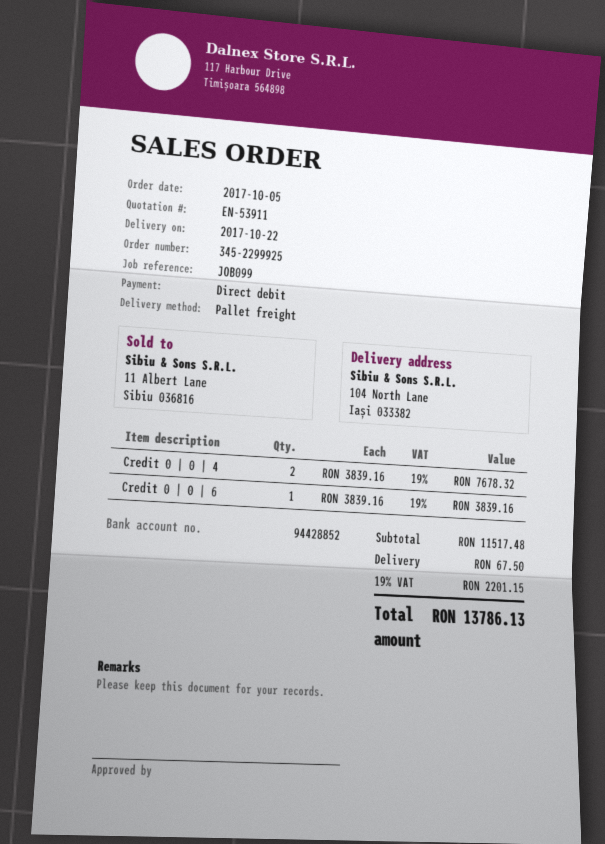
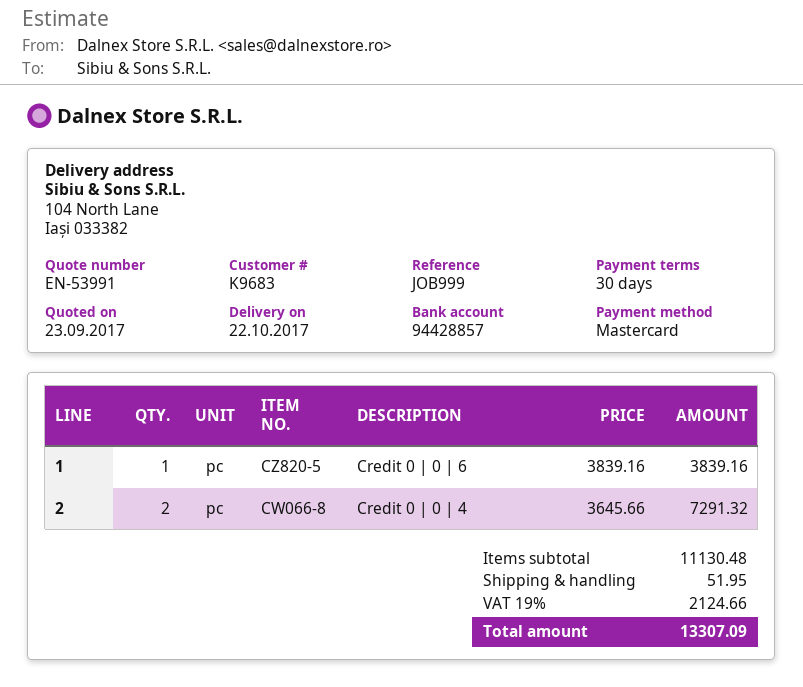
quote number: EN-53911 -> EN-53991
reference: JOB099 -> JOB999
payment method: direct debit -> Mastercard
bank account: 94428852 -> 94428857
Credit 0 | 0 | 4: 2 x 3839.16 = 7678.32 -> 2 x 3645.66 = 7291.32
subtotal: 11517.48 -> 11130.48
shipping: 67.50 -> 51.95
tax: 19% = 2201.15 -> 19% = 2124.66
total: 13786.13 -> 13307.09

